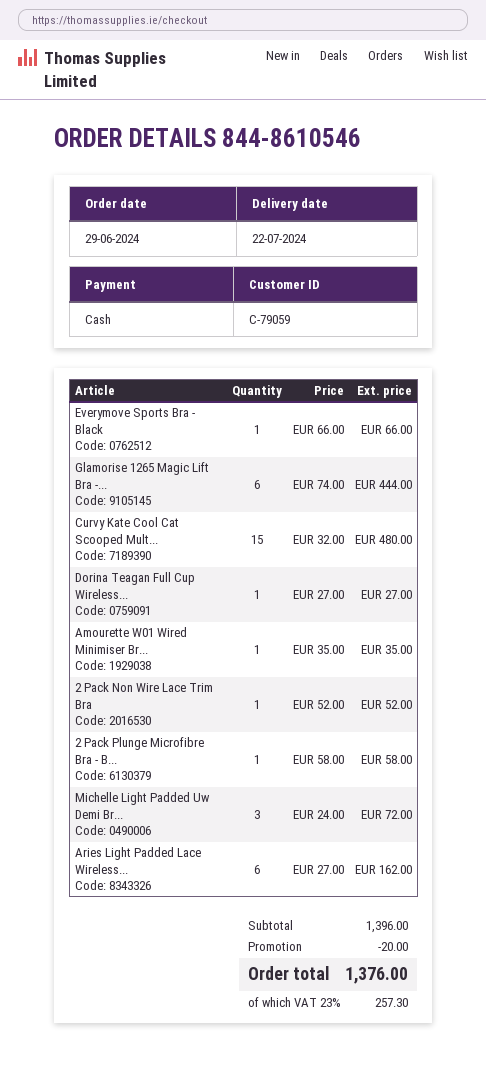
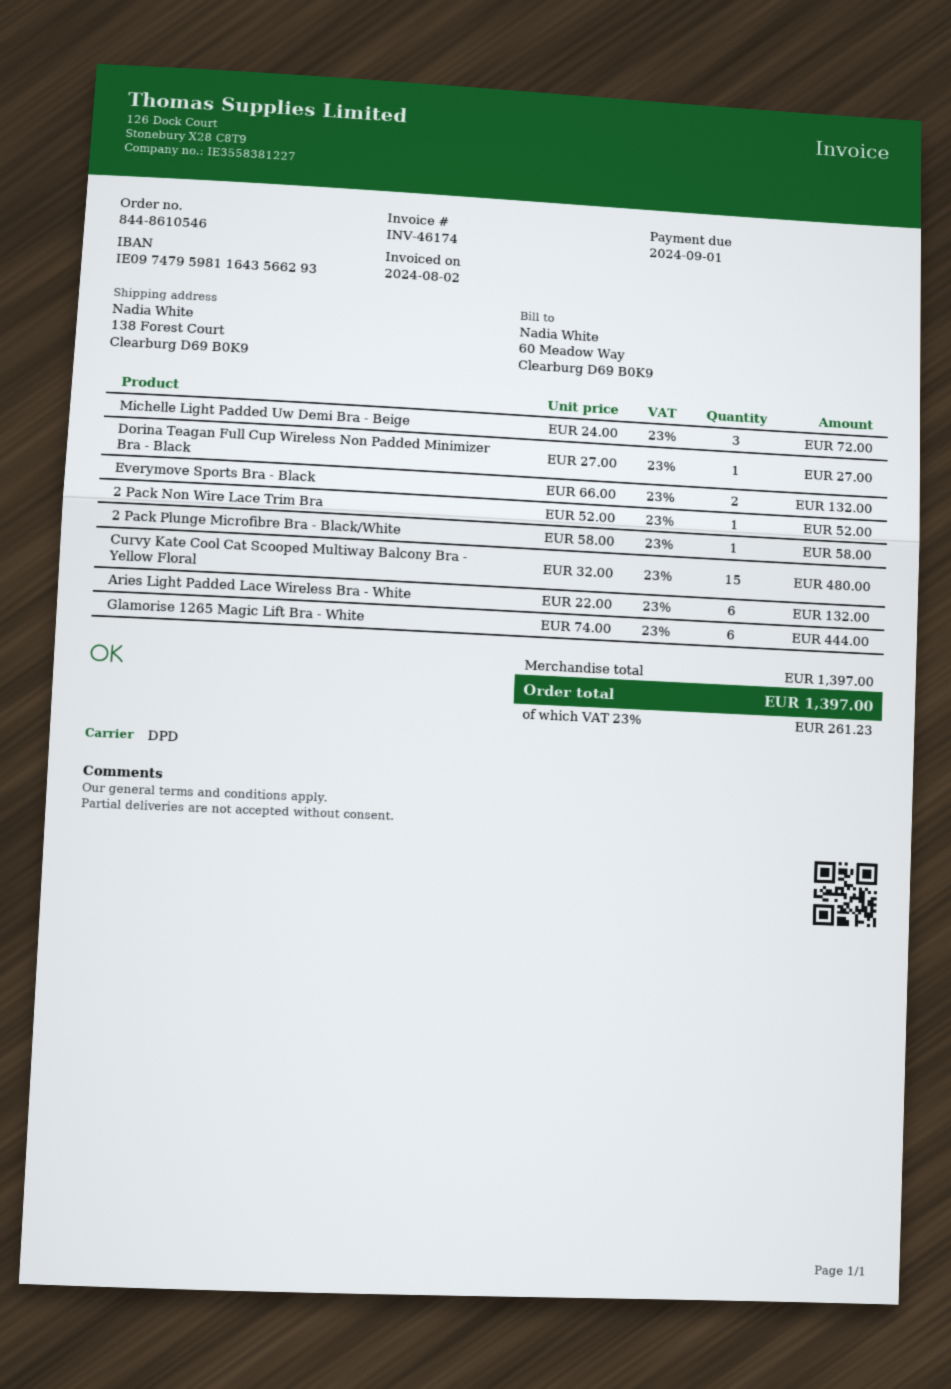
Everymove Sports Bra - Black: 1 x 66.00 = 66.00 -> 2 x 66.00 = 132.00
Amourette W01 Wired Minimiser Br...: 1 x 35.00 = 35.00 -> none
Aries Light Padded Lace Wireless...: 6 x 27.00 = 162.00 -> 6 x 22.00 = 132.00
subtotal: 1396.00 -> 1397.00
discount: 20.00 -> none
tax: 23% = 257.30 -> 23% = 261.23
total: 1376.00 -> 1397.00

